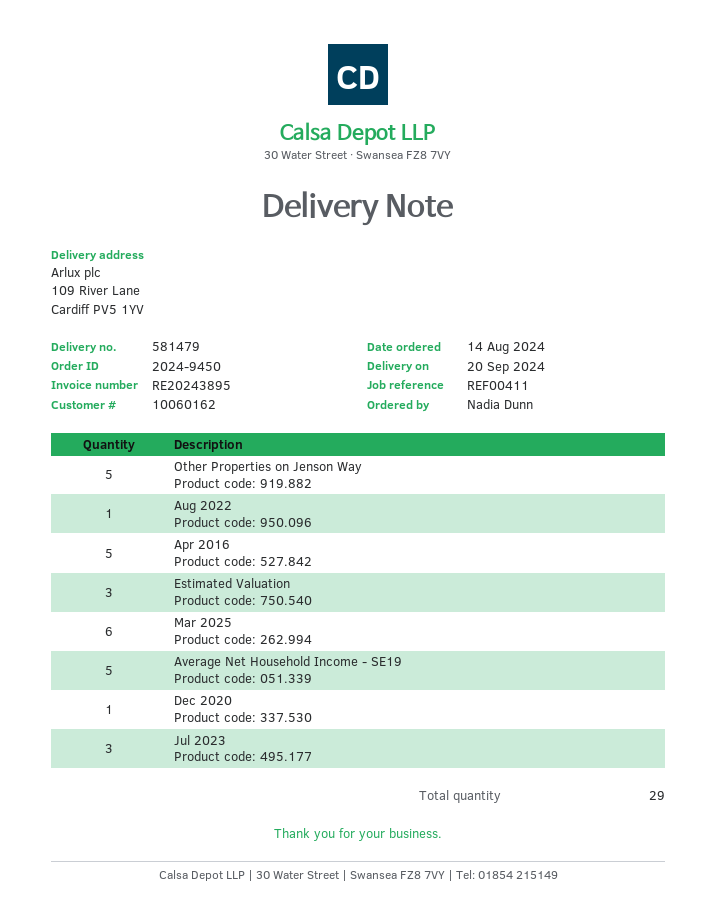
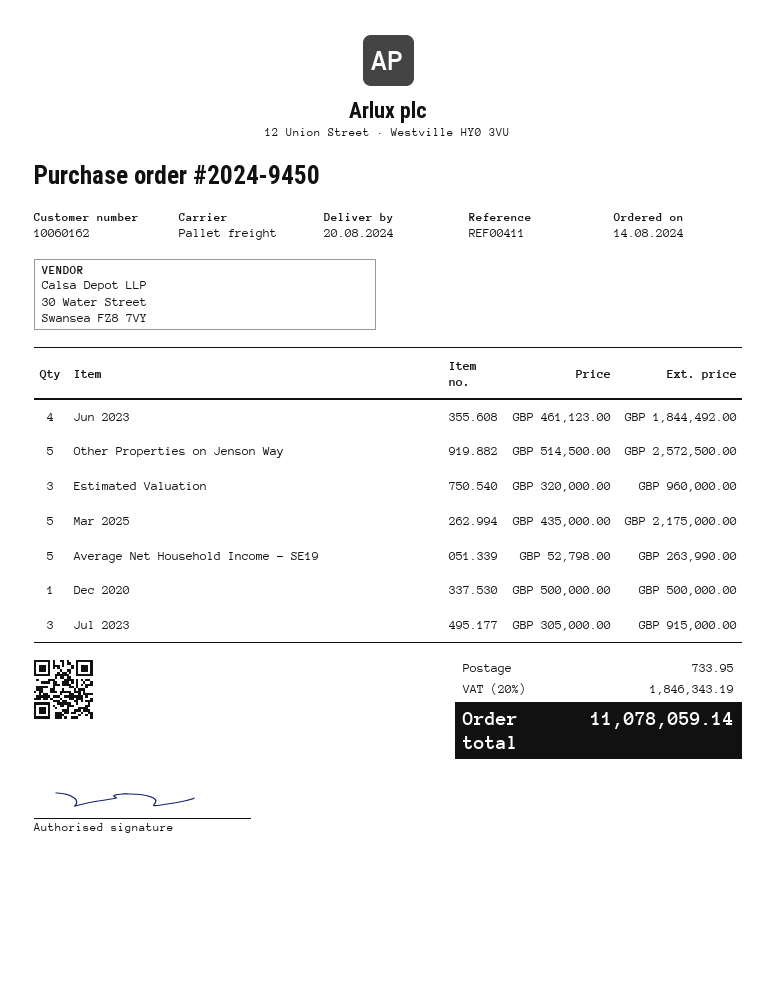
delivery date: 2024-09-20 -> 2024-08-20
Aug 2022: 1 -> none
Apr 2016: 5 -> none
Mar 2025: 6 -> 5
Jun 2023: none -> 4

